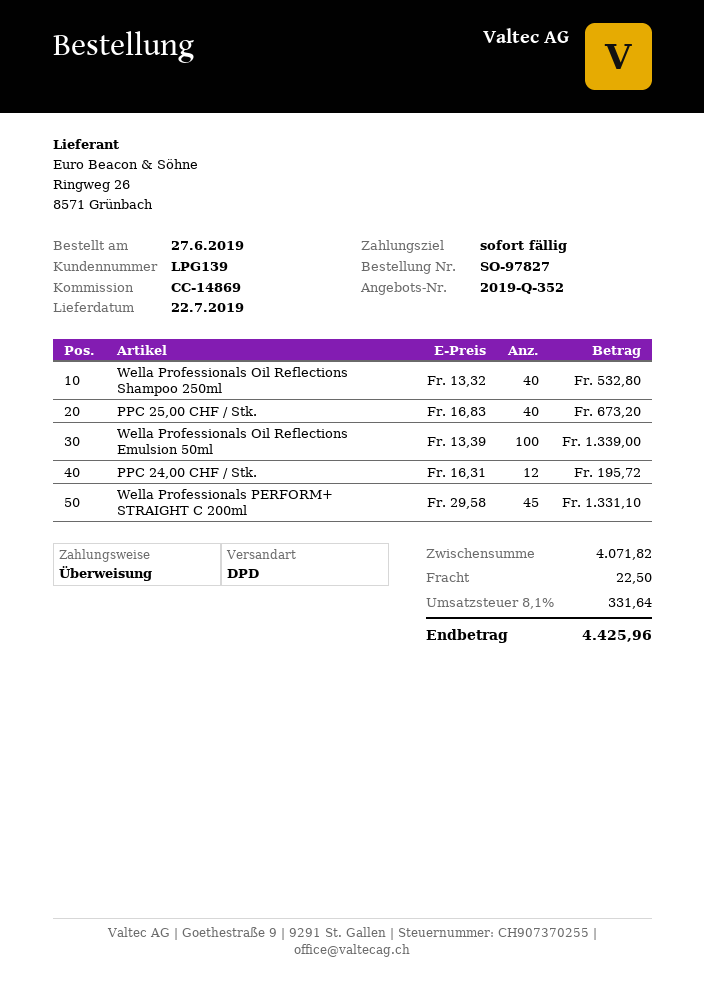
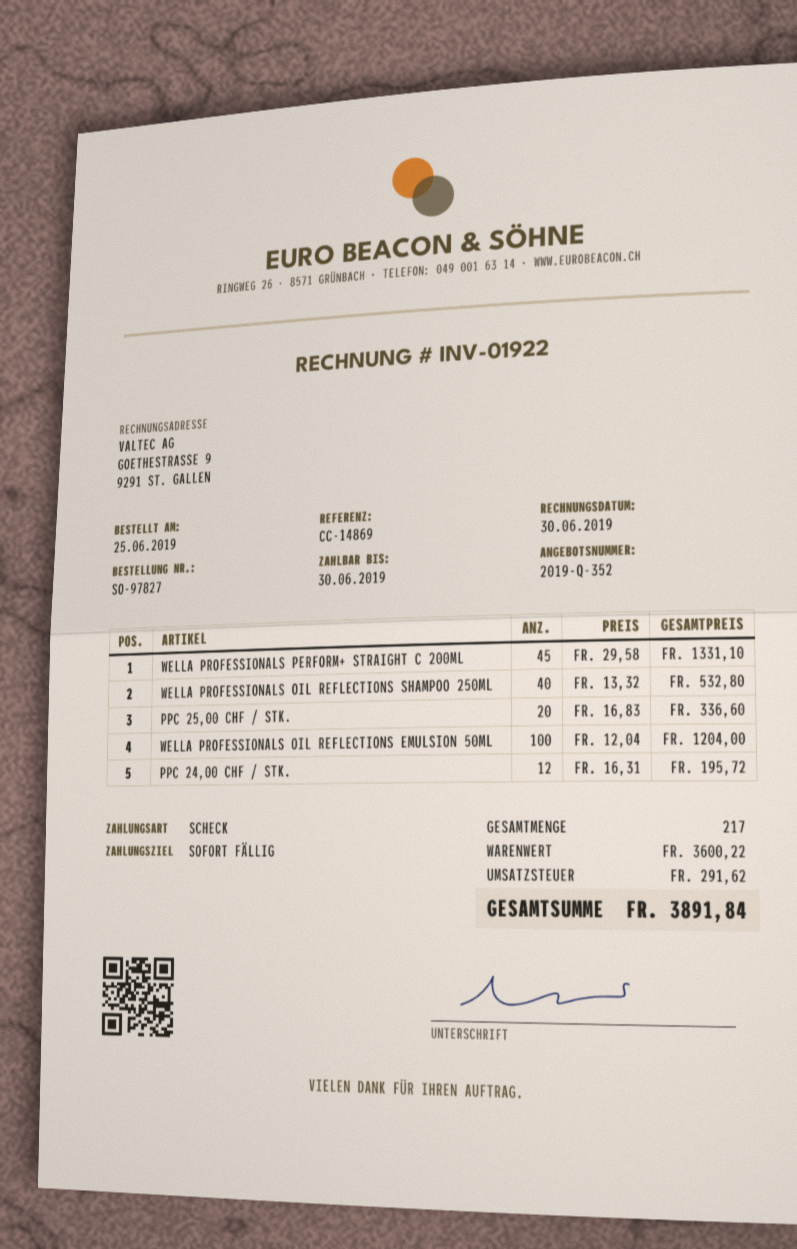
order date: 2019-06-27 -> 2019-06-25
payment method: bank transfer -> cheque
PPC 25,00 CHF / Stk.: 40 x 16.83 = 673.20 -> 20 x 16.83 = 336.60
Wella Professionals Oil Reflections Emulsion 50ml: 100 x 13.39 = 1339.00 -> 100 x 12.04 = 1204.00
subtotal: 4071.82 -> 3600.22
shipping: 22.50 -> none
tax: 331.64 -> 291.62
total: 4425.96 -> 3891.84

